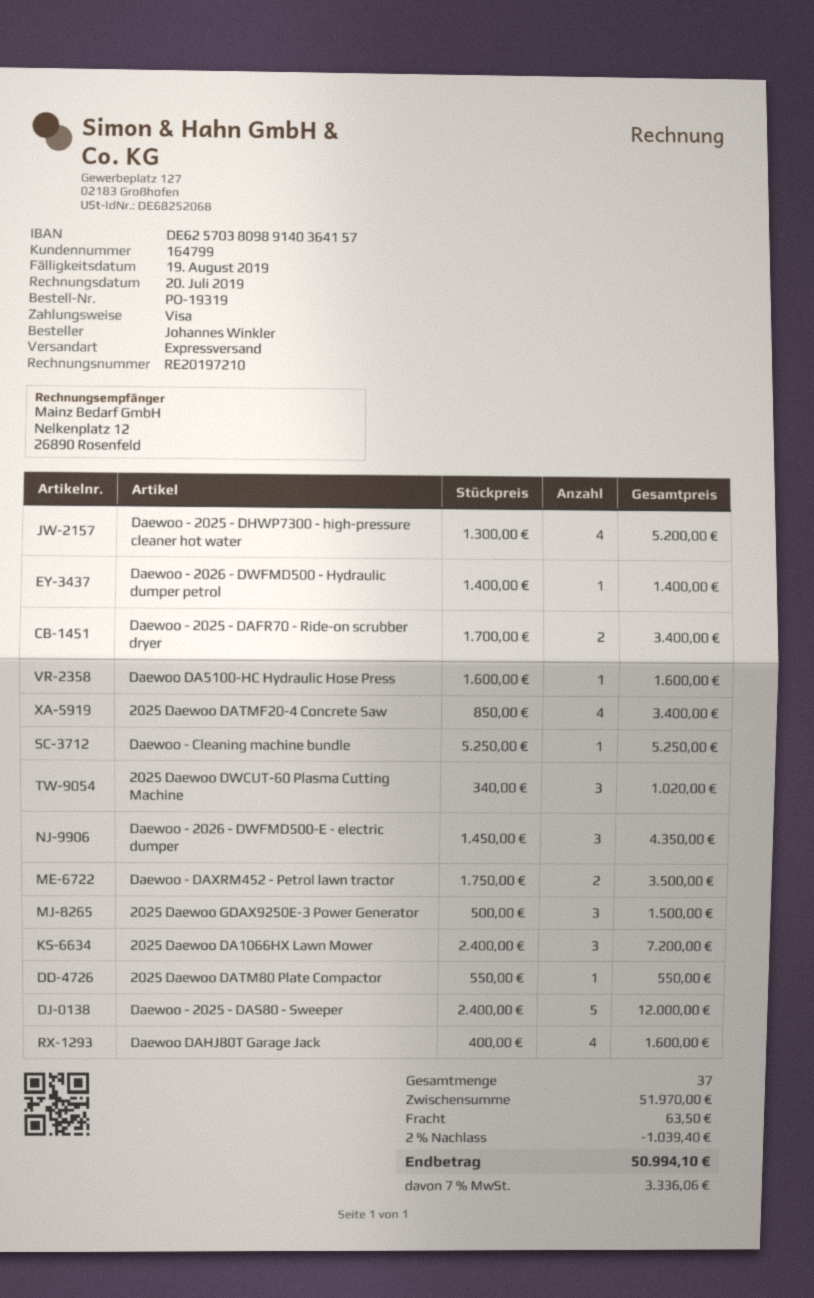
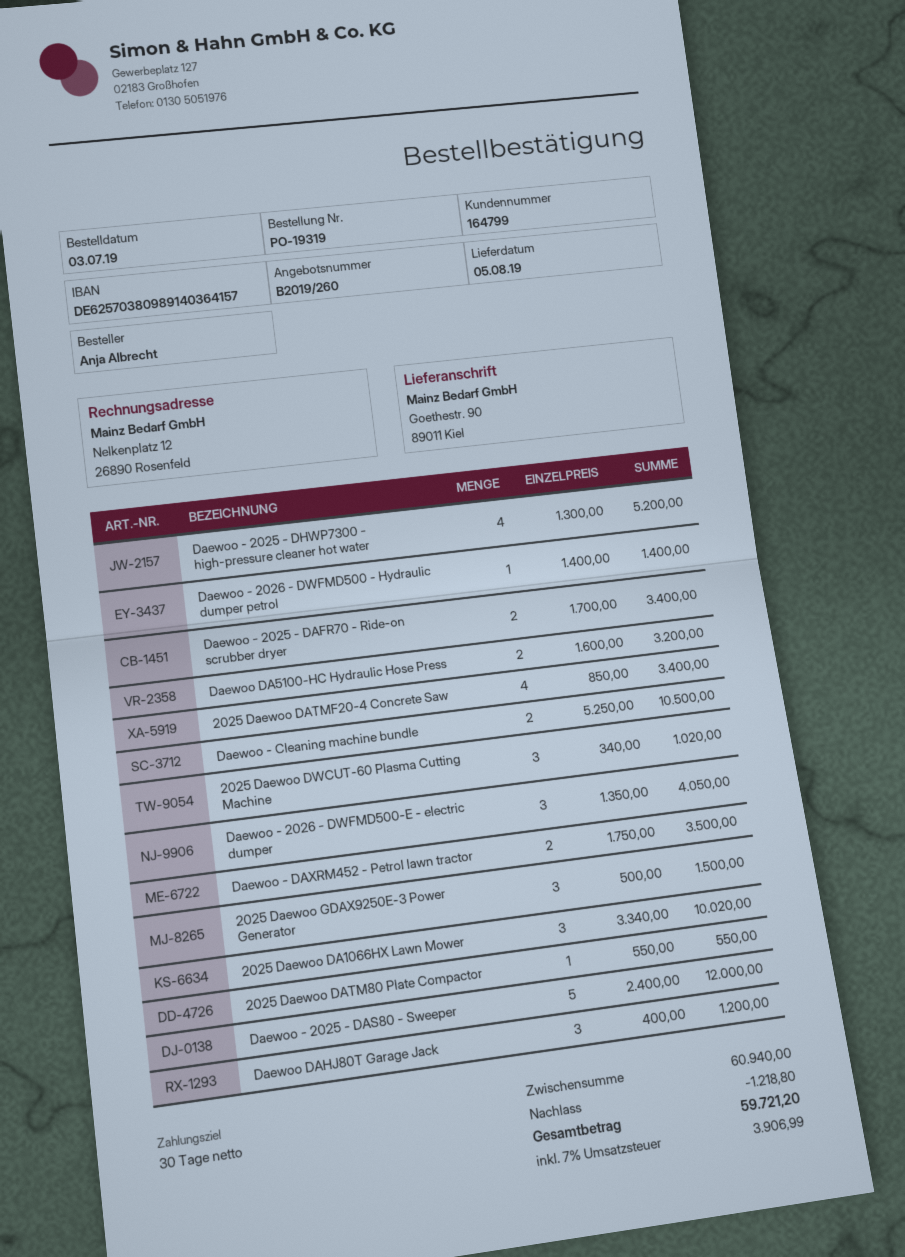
ordered by: Johannes Winkler -> Anja Albrecht
Daewoo DA5100-HC Hydraulic Hose Press: 1 x 1600.00 = 1600.00 -> 2 x 1600.00 = 3200.00
Daewoo - Cleaning machine bundle: 1 x 5250.00 = 5250.00 -> 2 x 5250.00 = 10500.00
Daewoo - 2026 - DWFMD500-E - electric dumper: 3 x 1450.00 = 4350.00 -> 3 x 1350.00 = 4050.00
2025 Daewoo DA1066HX Lawn Mower: 3 x 2400.00 = 7200.00 -> 3 x 3340.00 = 10020.00
Daewoo DAHJ80T Garage Jack: 4 x 400.00 = 1600.00 -> 3 x 400.00 = 1200.00
subtotal: 51970.00 -> 60940.00
discount: 1039.40 -> 1218.80
shipping: 63.50 -> none
tax: 7% = 3336.06 -> 7% = 3906.99
total: 50994.10 -> 59721.20

